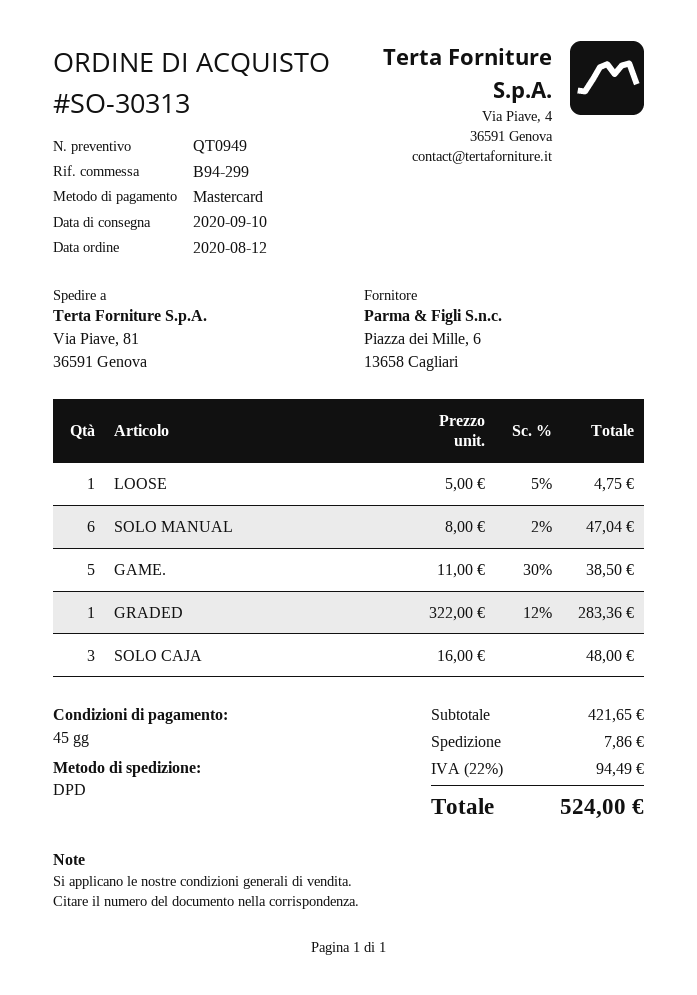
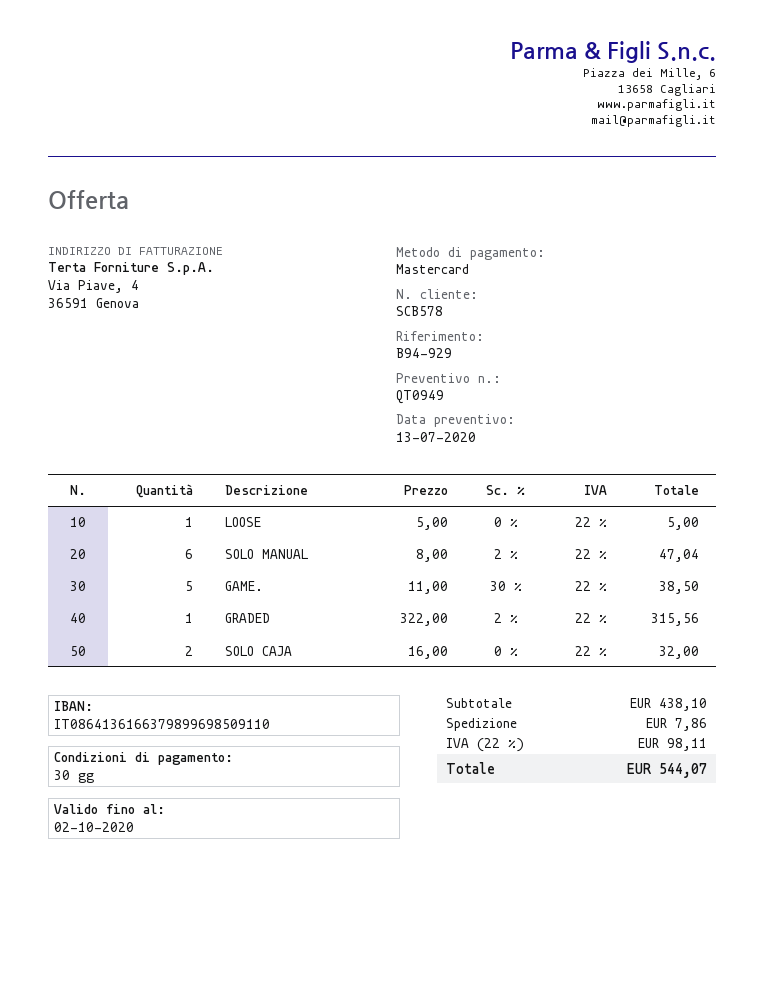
payment terms: 45 days -> 30 days
reference: B94-299 -> B94-929
LOOSE: 1 x 5.00 - 5% = 4.75 -> 1 x 5.00 = 5.00
GRADED: 1 x 322.00 - 12% = 283.36 -> 1 x 322.00 - 2% = 315.56
SOLO CAJA: 3 x 16.00 = 48.00 -> 2 x 16.00 = 32.00
subtotal: 421.65 -> 438.10
tax: 22% = 94.49 -> 22% = 98.11
total: 524.00 -> 544.07

